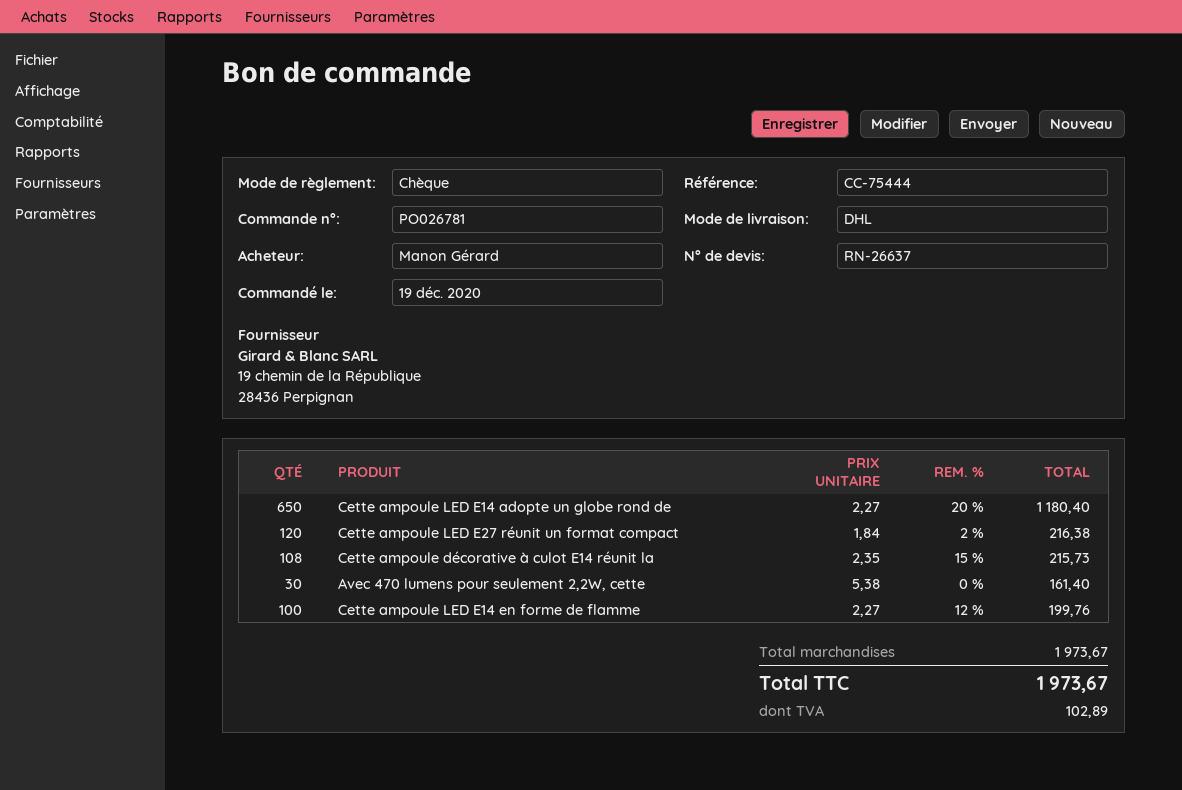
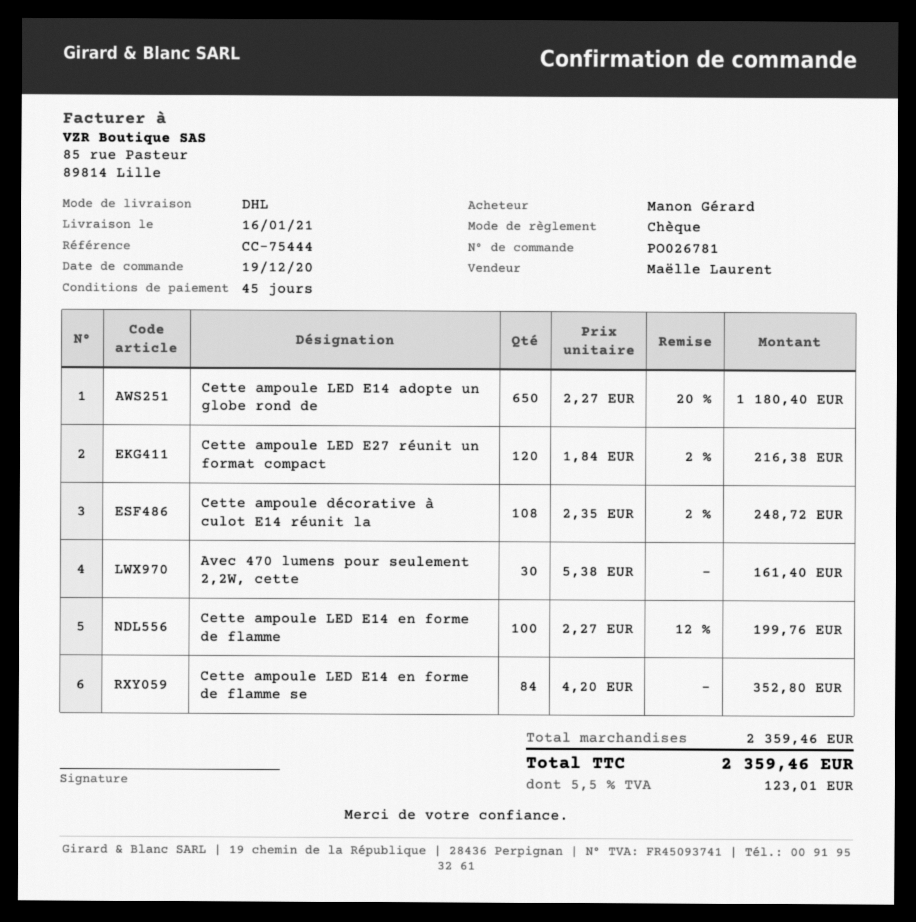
Cette ampoule décorative à culot E14 réunit la: 108 x 2.35 - 15% = 215.73 -> 108 x 2.35 - 2% = 248.72
Cette ampoule LED E14 en forme de flamme se: none -> 84 x 4.20 = 352.80
subtotal: 1973.67 -> 2359.46
tax: 102.89 -> 123.01
total: 1973.67 -> 2359.46

